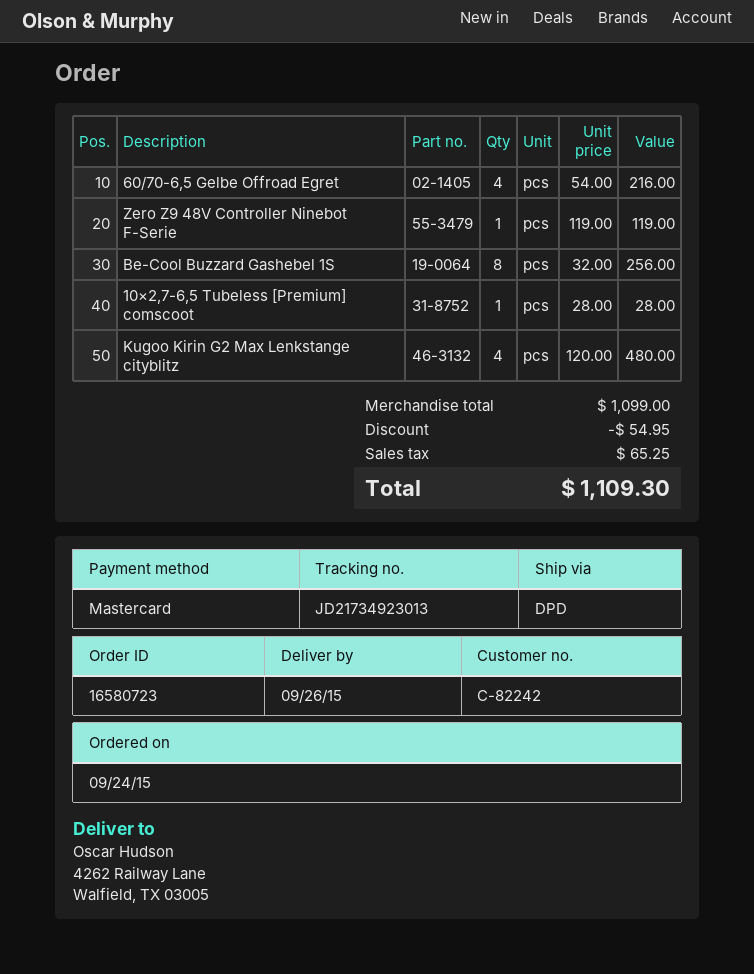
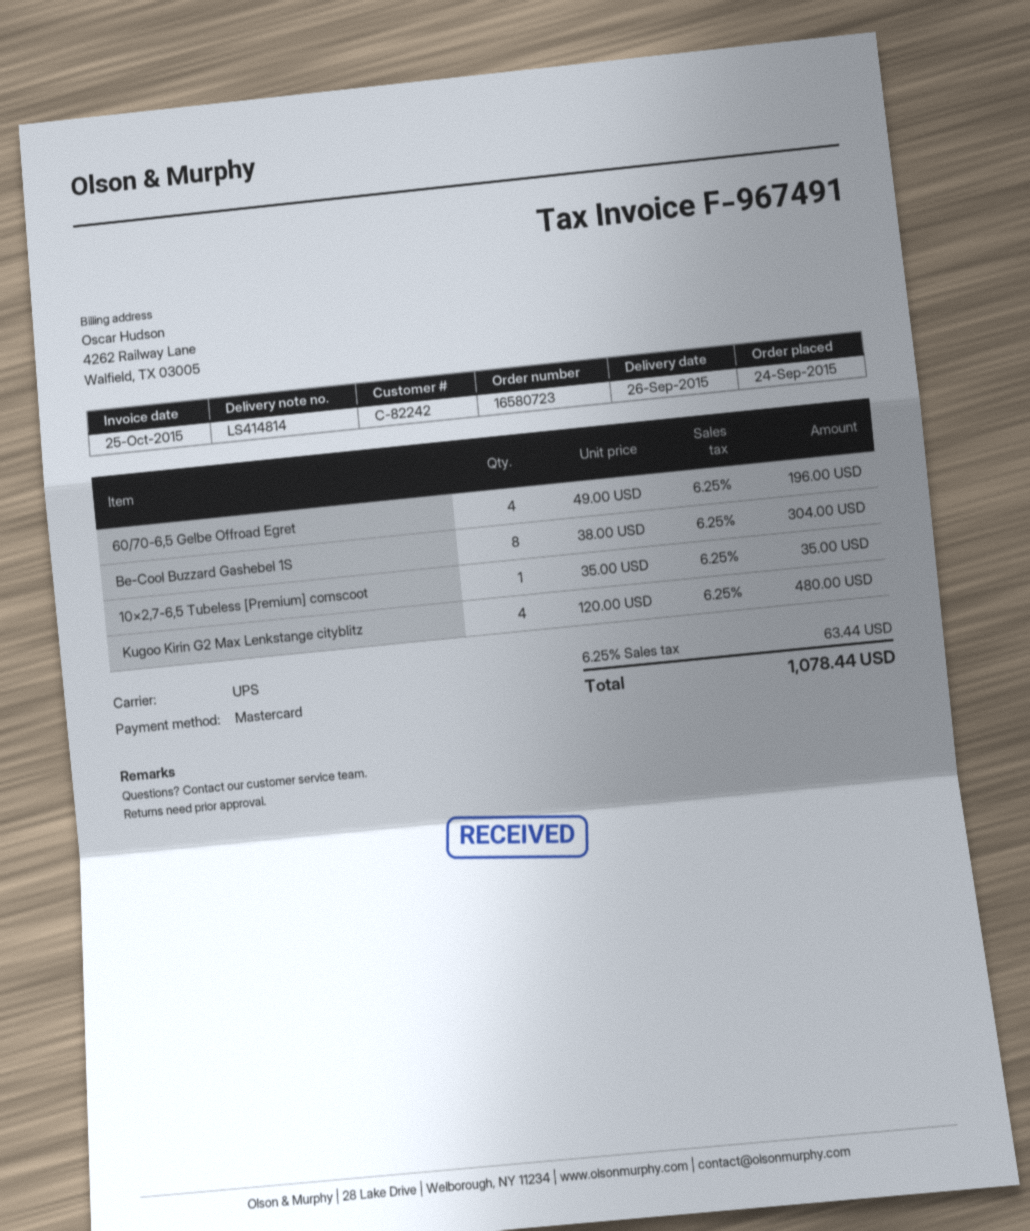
shipping method: DPD -> UPS
60/70-6,5 Gelbe Offroad Egret: 4 x 54.00 = 216.00 -> 4 x 49.00 = 196.00
Zero Z9 48V Controller Ninebot F-Serie: 1 x 119.00 = 119.00 -> none
Be-Cool Buzzard Gashebel 1S: 8 x 32.00 = 256.00 -> 8 x 38.00 = 304.00
10×2,7-6,5 Tubeless [Premium] comscoot: 1 x 28.00 = 28.00 -> 1 x 35.00 = 35.00
discount: 54.95 -> none
tax: 65.25 -> 63.44
total: 1109.30 -> 1078.44

